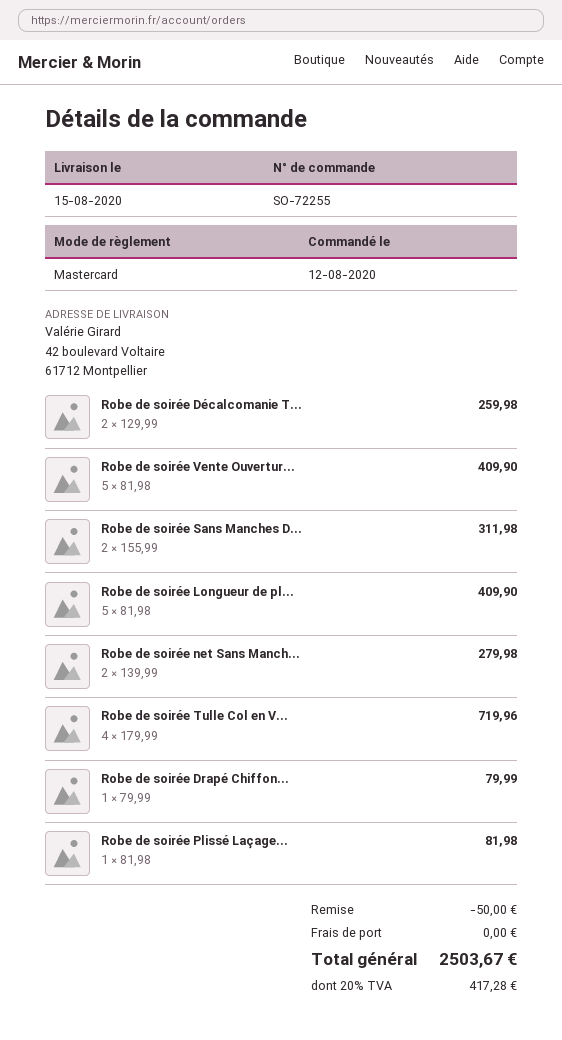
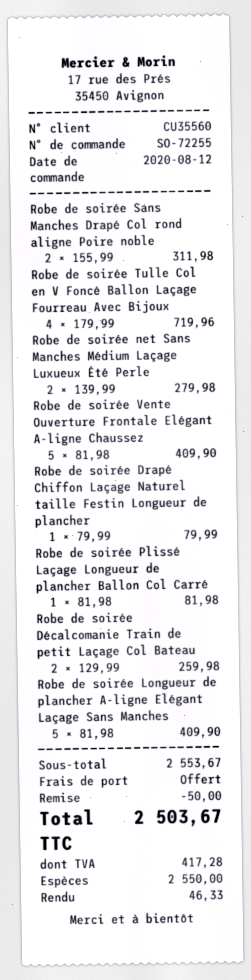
payment method: Mastercard -> cash

